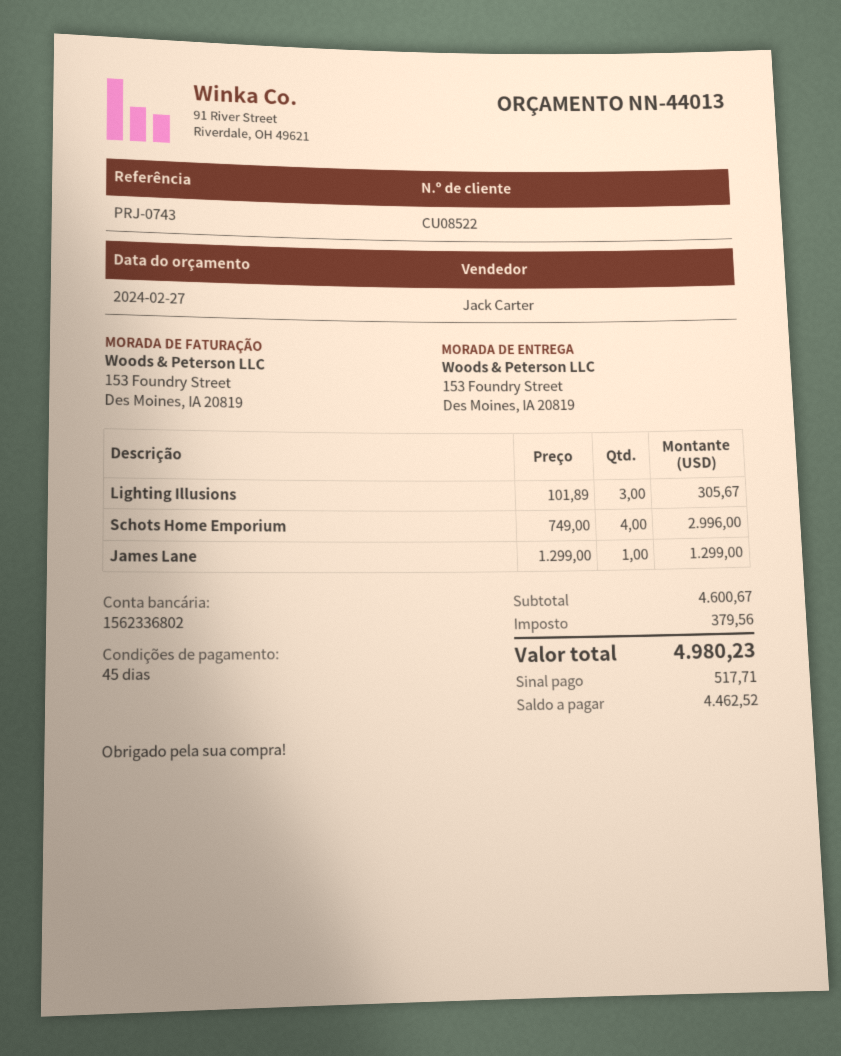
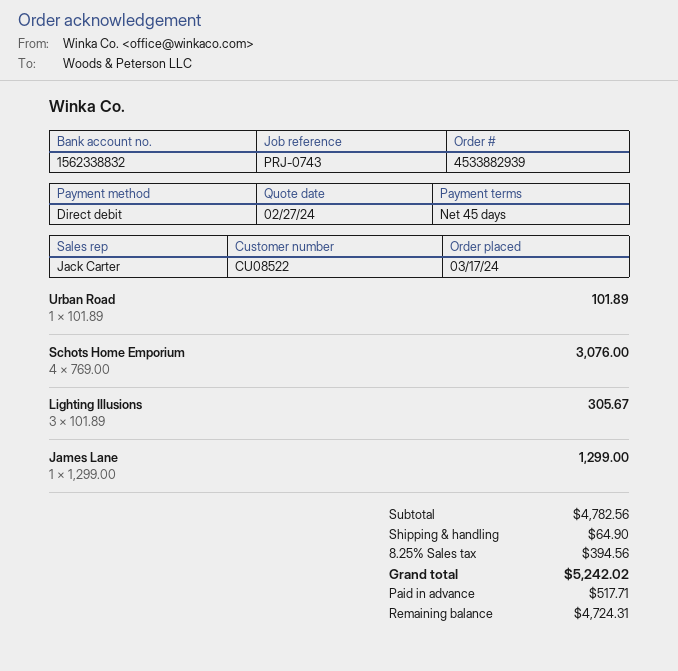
bank account: 1562336802 -> 1562338832
Schots Home Emporium: 4 x 749.00 = 2996.00 -> 4 x 769.00 = 3076.00
Urban Road: none -> 1 x 101.89 = 101.89
subtotal: 4600.67 -> 4782.56
shipping: none -> 64.90
tax: 379.56 -> 394.56
total: 4980.23 -> 5242.02
balance: 4462.52 -> 4724.31

